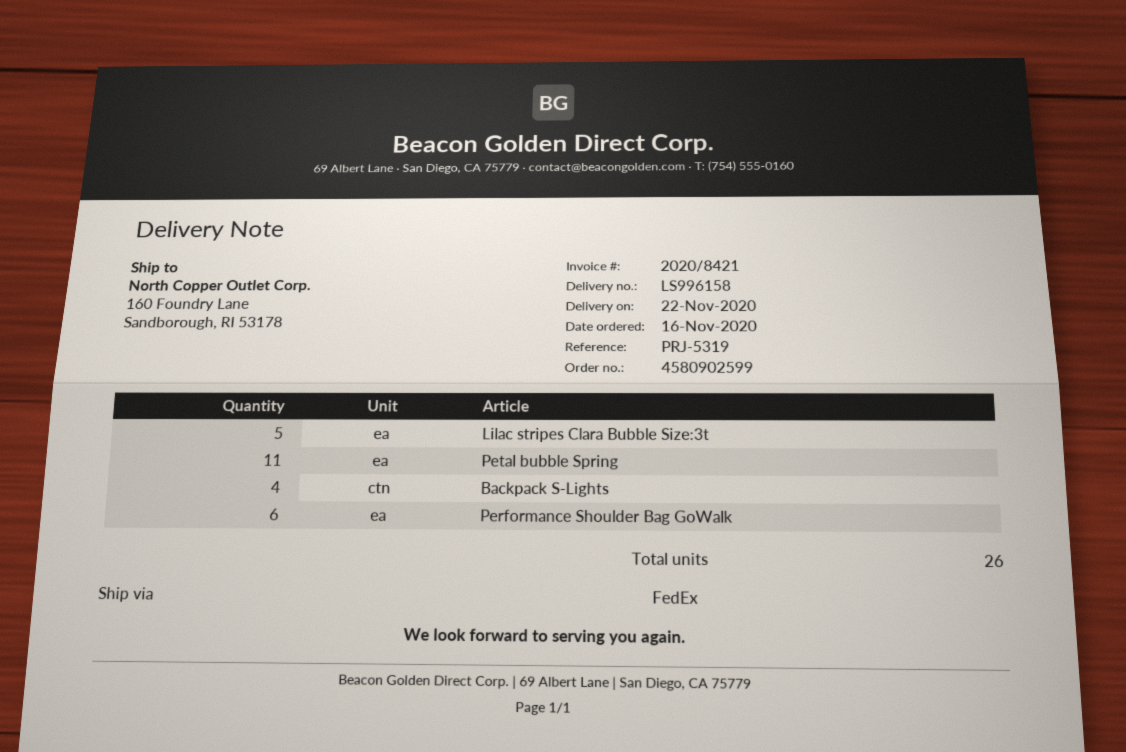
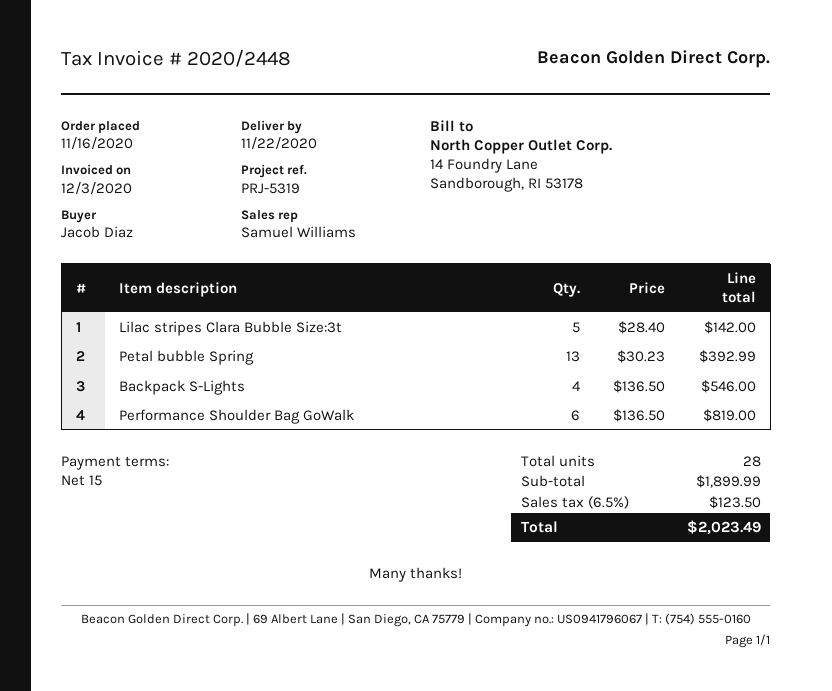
invoice number: 2020/8421 -> 2020/2448
Petal bubble Spring: 11 -> 13
total quantity: 26 -> 28

